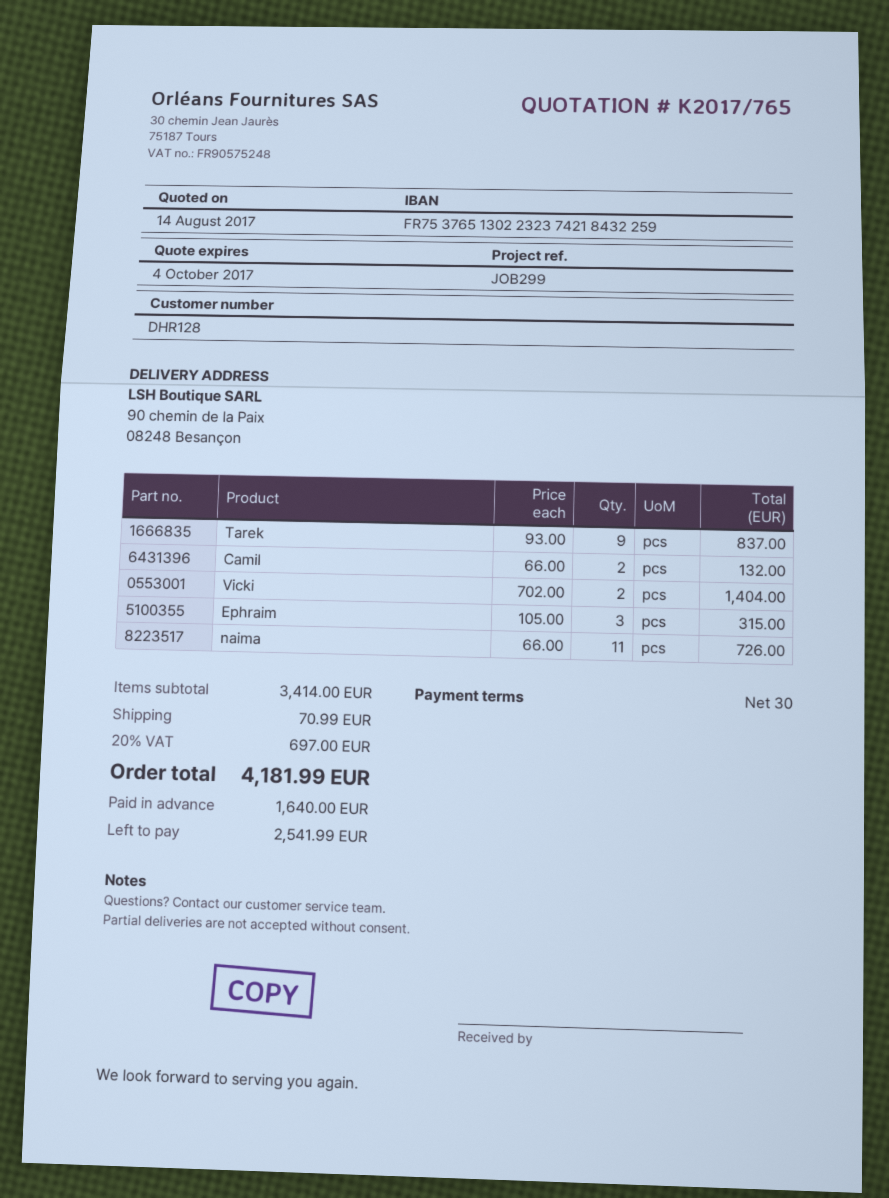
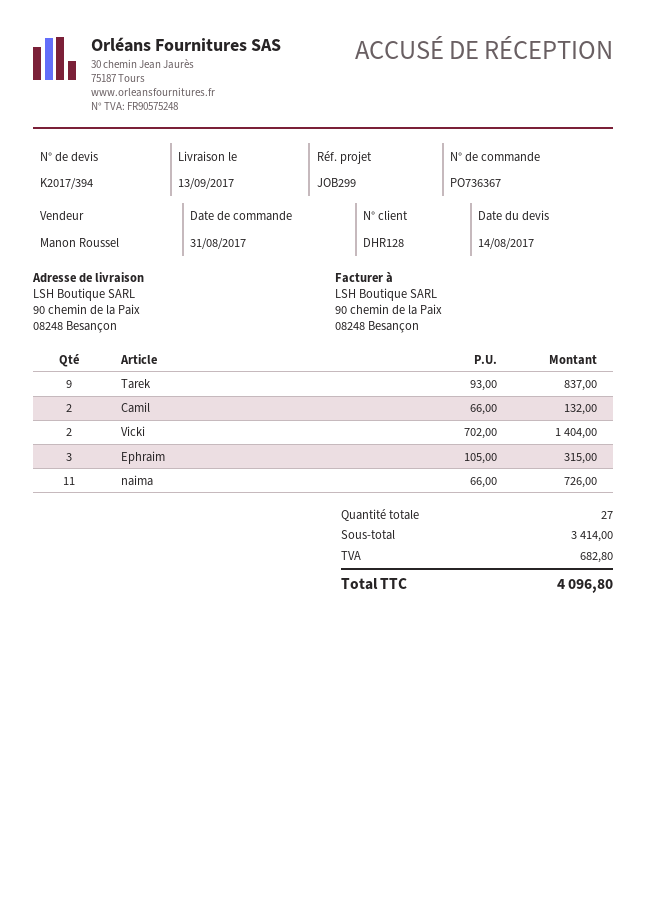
quote number: K2017/765 -> K2017/394
shipping: 70.99 -> none
tax: 697.00 -> 682.80
total: 4181.99 -> 4096.80

